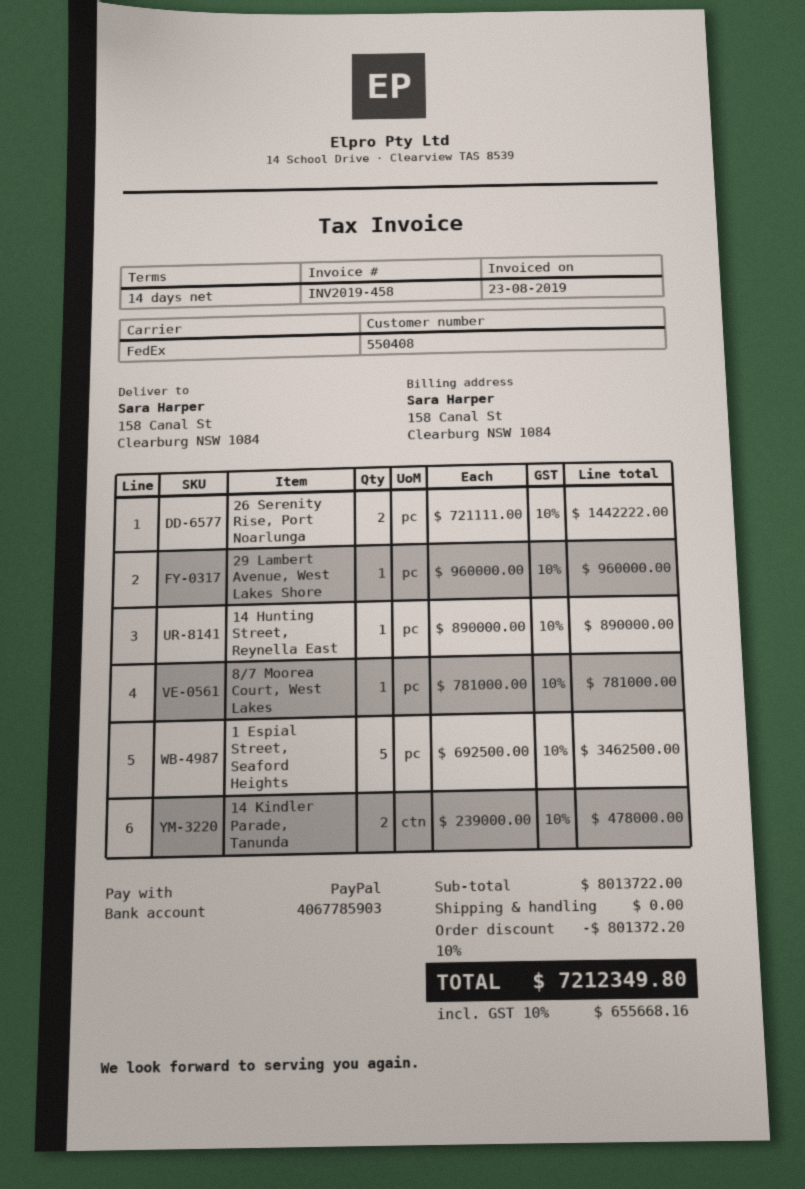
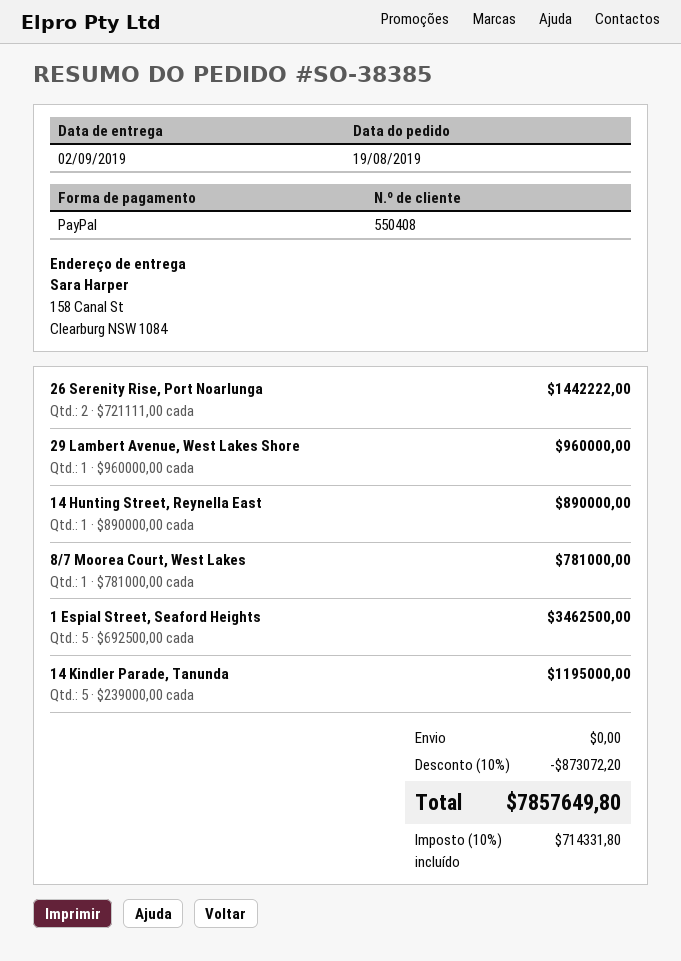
14 Kindler Parade, Tanunda: 2 x 239000.00 = 478000.00 -> 5 x 239000.00 = 1195000.00
discount: 10% = 801372.20 -> 10% = 873072.20
tax: 10% = 655668.16 -> 10% = 714331.80
total: 7212349.80 -> 7857649.80

